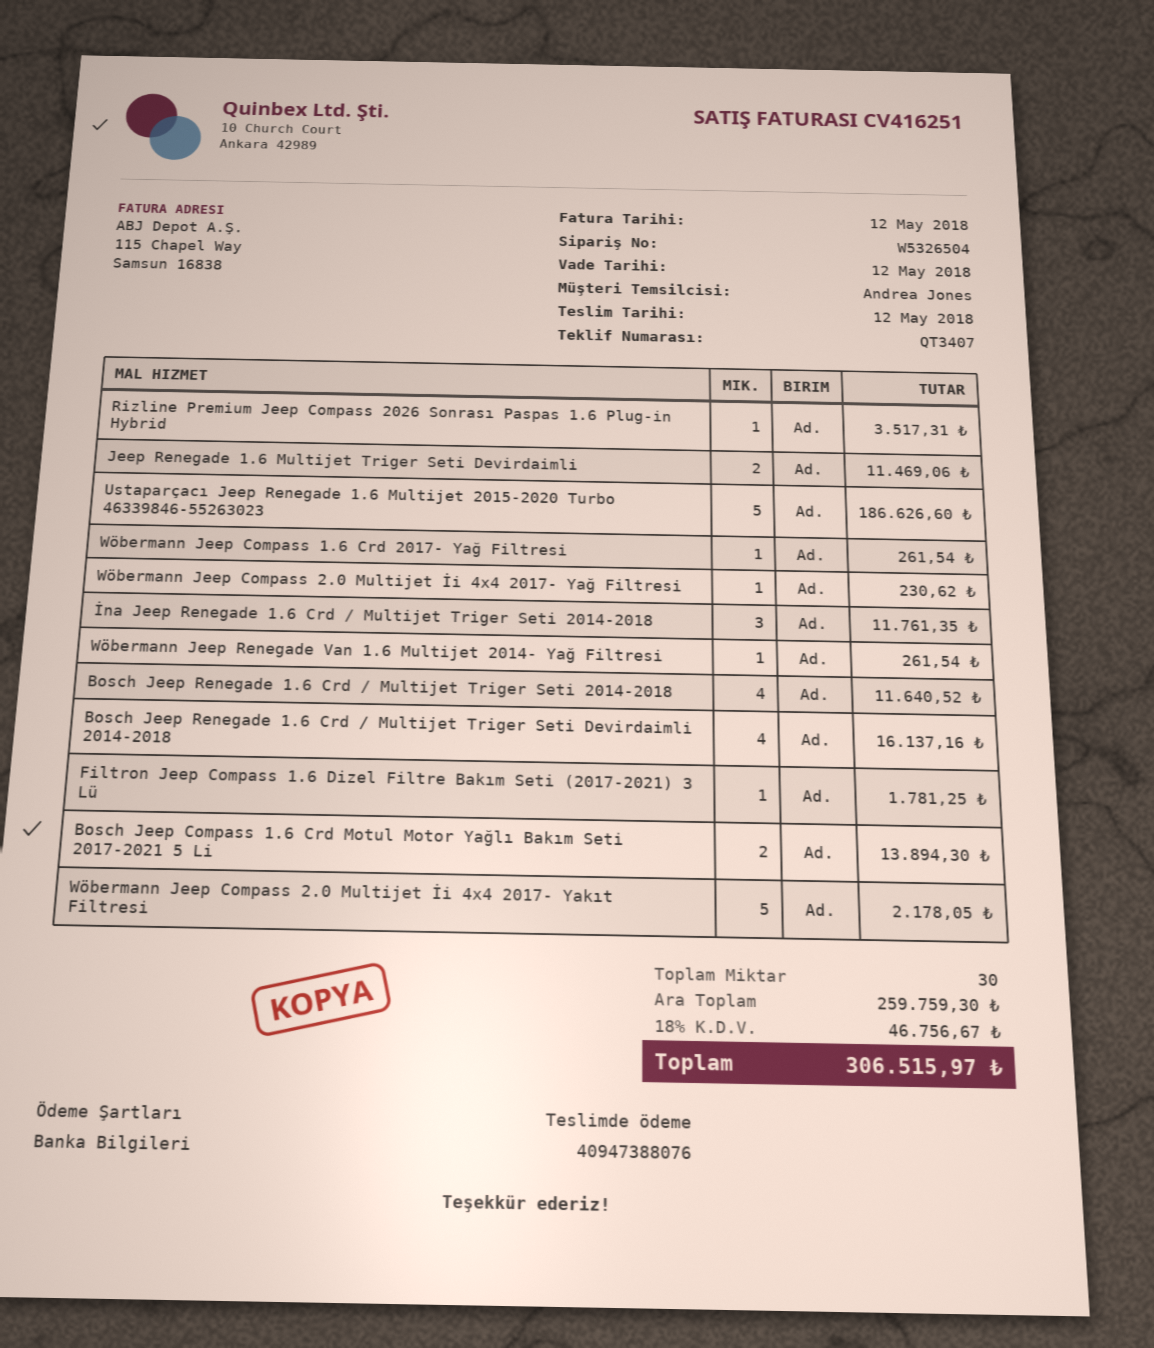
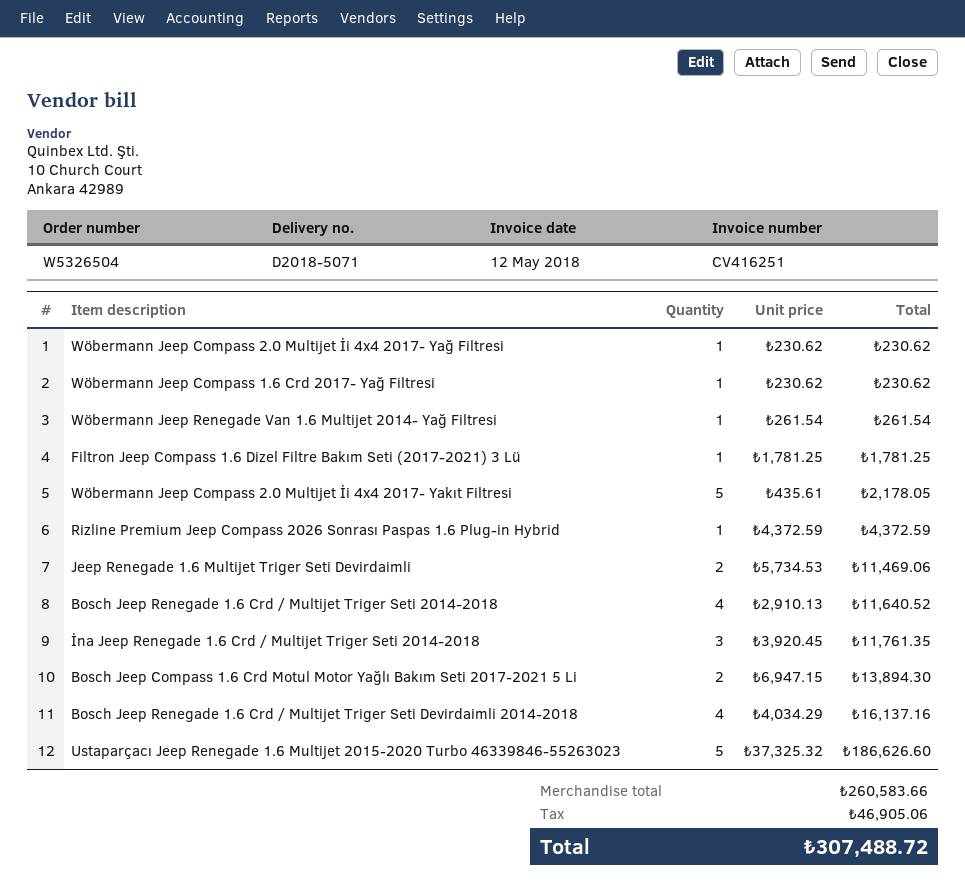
Rizline Premium Jeep Compass 2026 Sonrası Paspas 1.6 Plug-in Hybrid: 1 for 3517.31 -> 1 for 4372.59
Wöbermann Jeep Compass 1.6 Crd 2017- Yağ Filtresi: 1 for 261.54 -> 1 for 230.62
subtotal: 259759.30 -> 260583.66
tax: 46756.67 -> 46905.06
total: 306515.97 -> 307488.72

